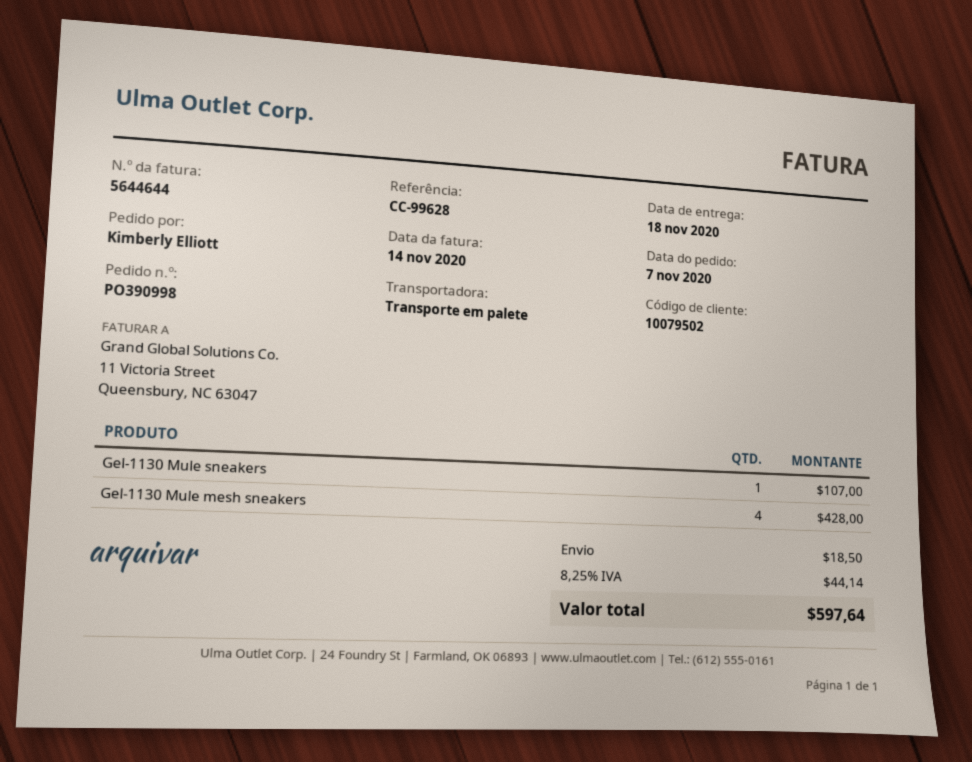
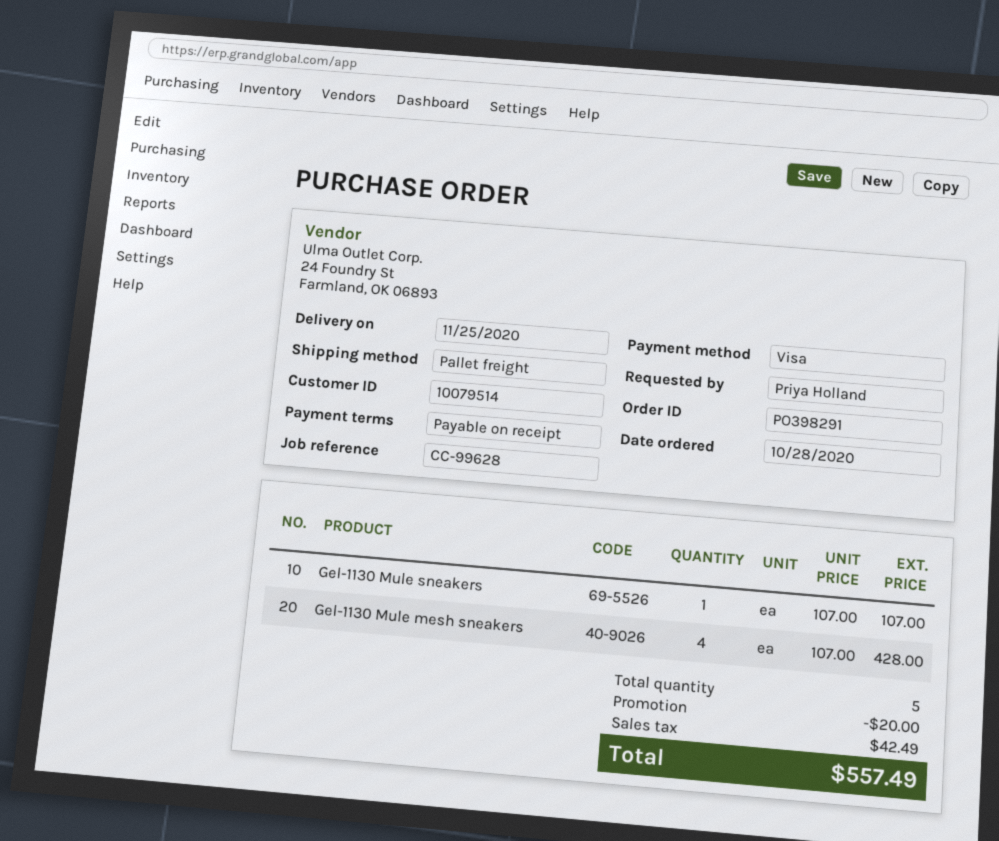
order number: PO390998 -> PO398291
order date: 2020-11-07 -> 2020-10-28
delivery date: 2020-11-18 -> 2020-11-25
customer number: 10079502 -> 10079514
ordered by: Kimberly Elliott -> Priya Holland
discount: none -> 20.00
shipping: 18.50 -> none
tax: 44.14 -> 42.49
total: 597.64 -> 557.49

